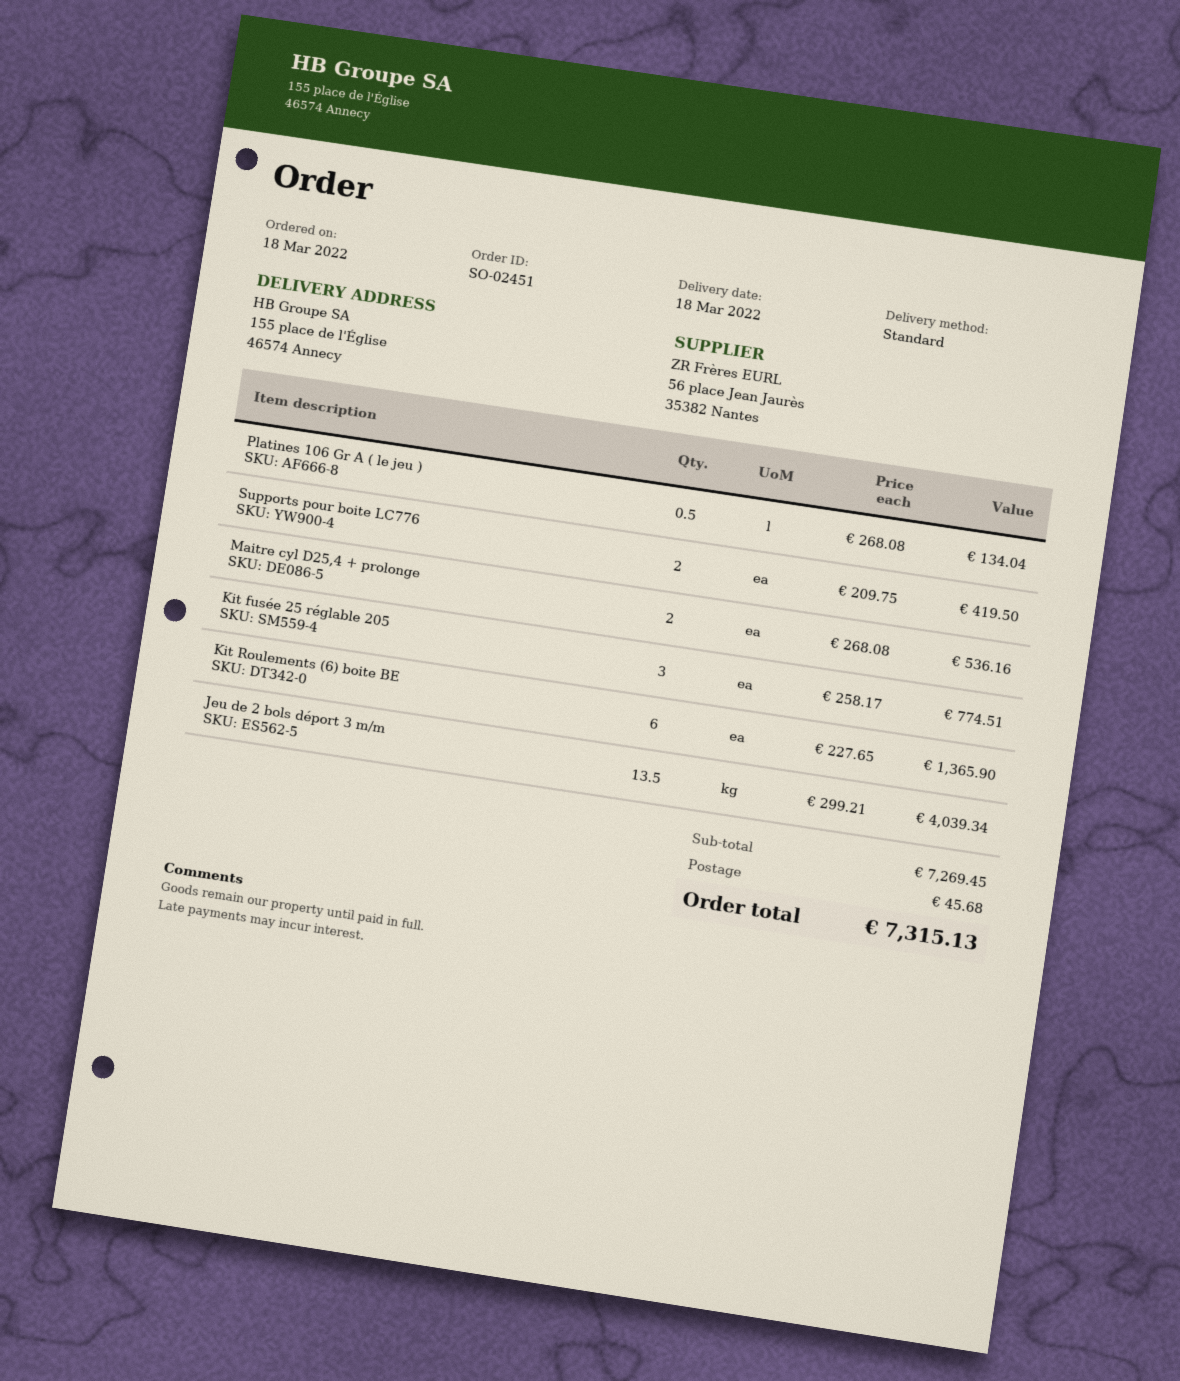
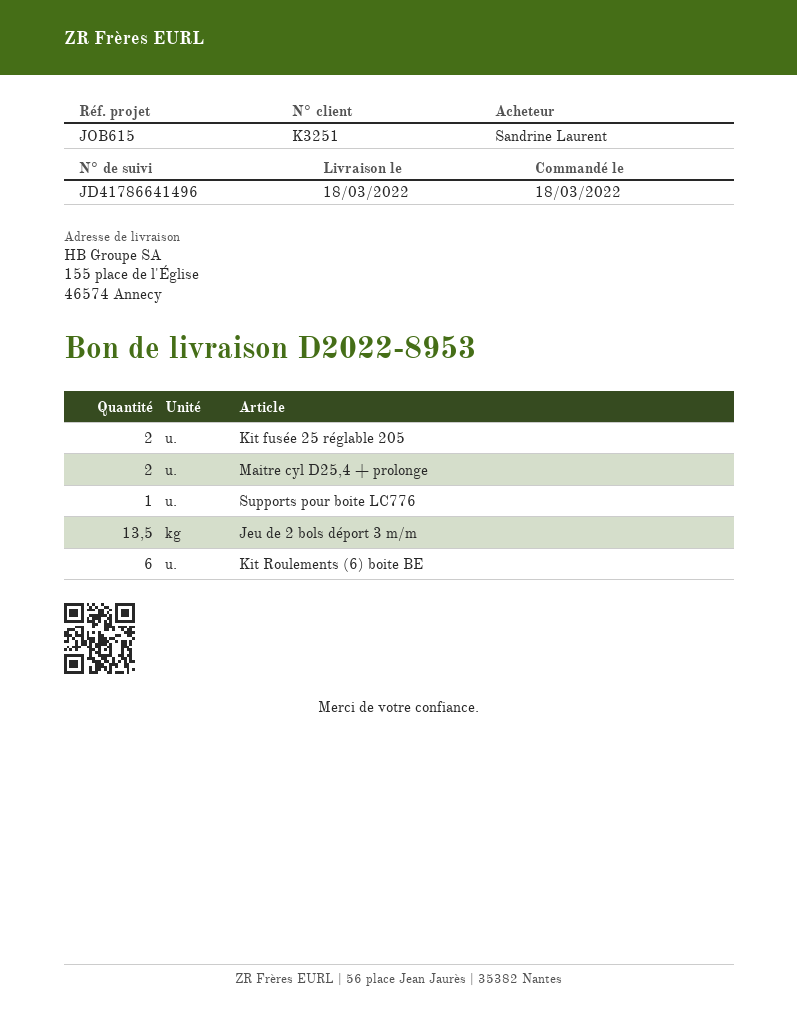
Platines 106 Gr A ( le jeu ): 0.5 -> none
Supports pour boite LC776: 2 -> 1
Kit fusée 25 réglable 205: 3 -> 2

